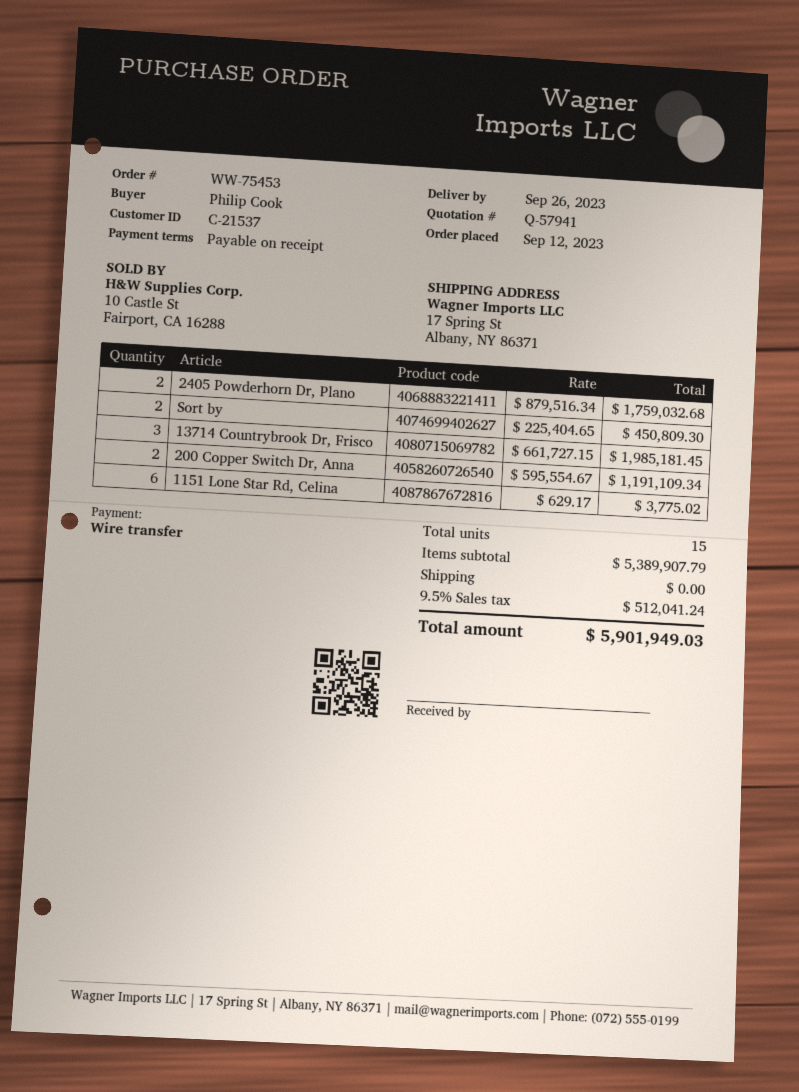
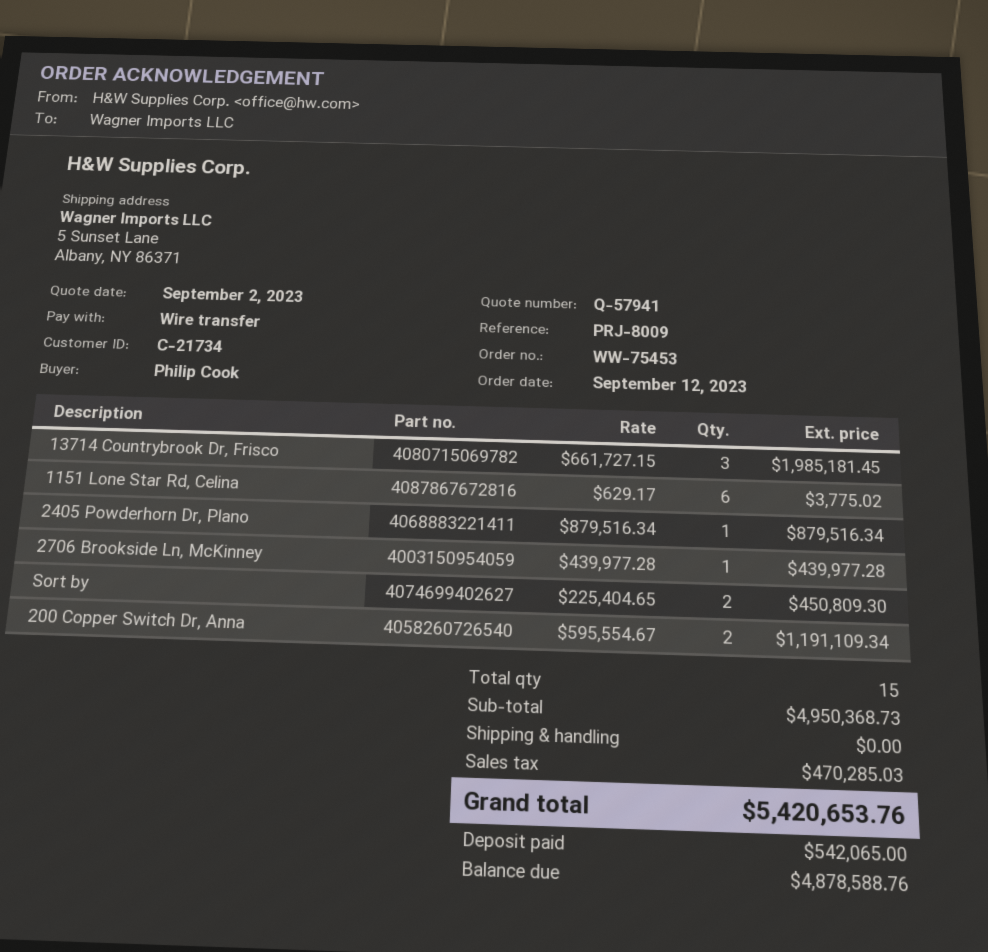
customer number: C-21537 -> C-21734
ship to: 17 Spring St, Albany, NY 86371 -> 5 Sunset Lane, Albany, NY 86371
2405 Powderhorn Dr, Plano: 2 x 879516.34 = 1759032.68 -> 1 x 879516.34 = 879516.34
2706 Brookside Ln, McKinney: none -> 1 x 439977.28 = 439977.28
subtotal: 5389907.79 -> 4950368.73
tax: 512041.24 -> 470285.03
total: 5901949.03 -> 5420653.76

